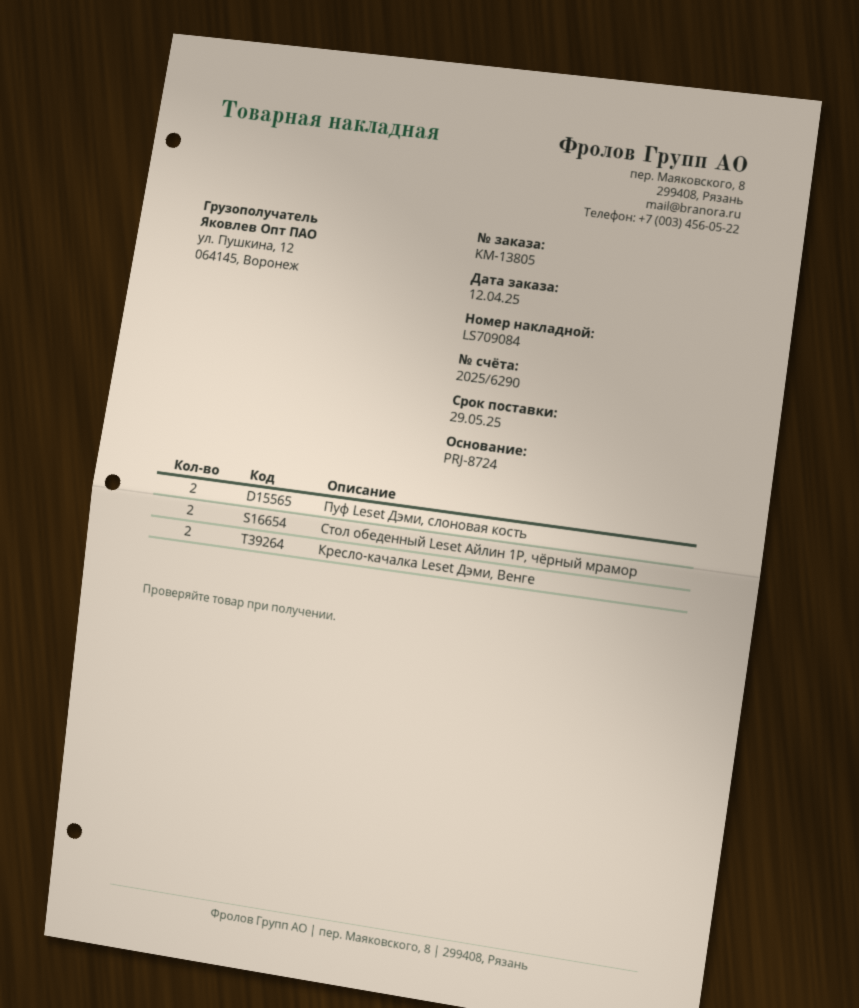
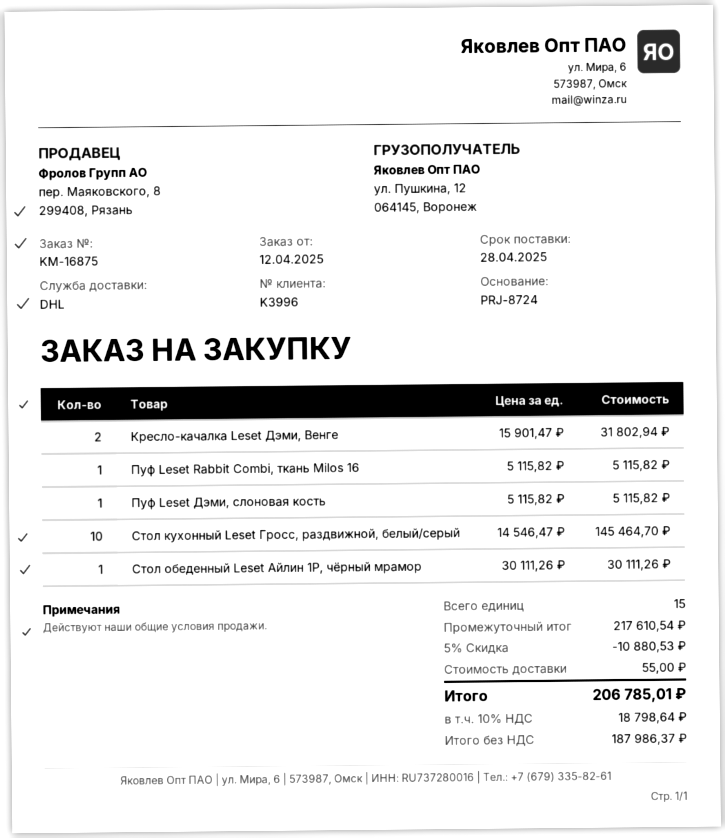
order number: KM-13805 -> KM-16875
delivery date: 2025-05-29 -> 2025-04-28
Пуф Leset Дэми, слоновая кость: 2 -> 1
Стол обеденный Leset Айлин 1Р, чёрный мрамор: 2 -> 1
Пуф Leset Rabbit Combi, ткань Milos 16: none -> 1
Стол кухонный Leset Гросс, раздвижной, белый/серый: none -> 10

